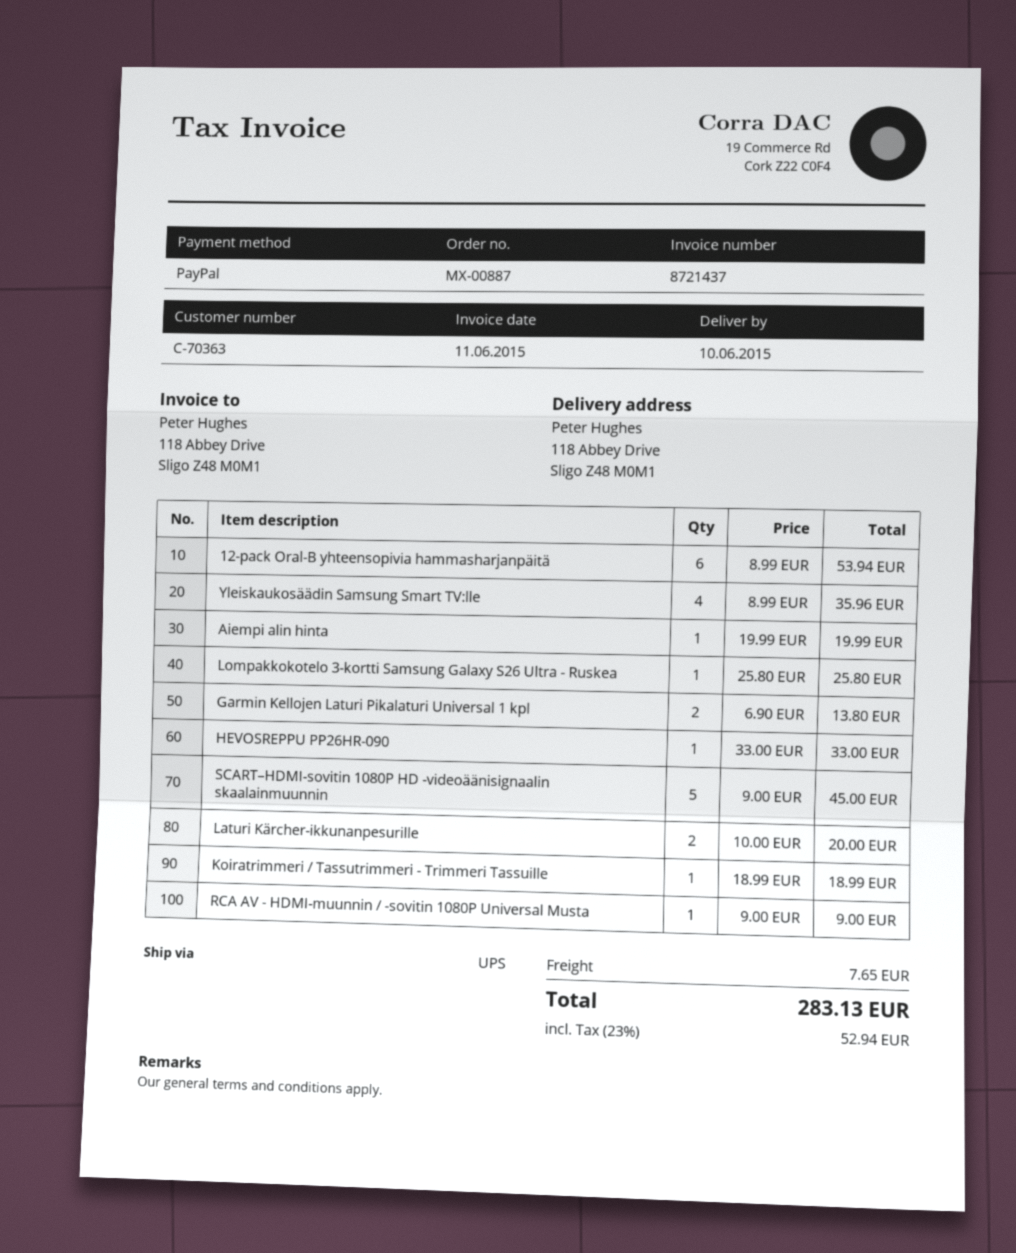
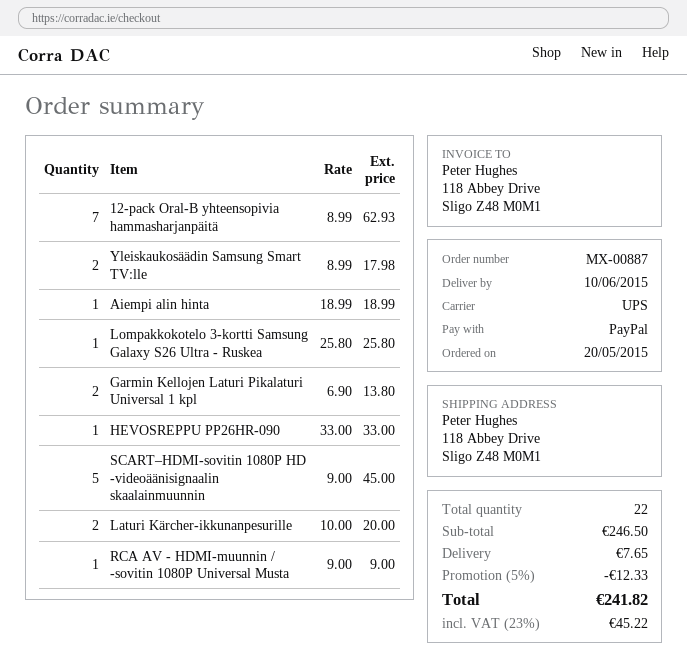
12-pack Oral-B yhteensopivia hammasharjanpäitä: 6 x 8.99 = 53.94 -> 7 x 8.99 = 62.93
Yleiskaukosäädin Samsung Smart TV:lle: 4 x 8.99 = 35.96 -> 2 x 8.99 = 17.98
Aiempi alin hinta: 1 x 19.99 = 19.99 -> 1 x 18.99 = 18.99
Koiratrimmeri / Tassutrimmeri - Trimmeri Tassuille: 1 x 18.99 = 18.99 -> none
discount: none -> 5% = 12.33
tax: 23% = 52.94 -> 23% = 45.22
total: 283.13 -> 241.82

